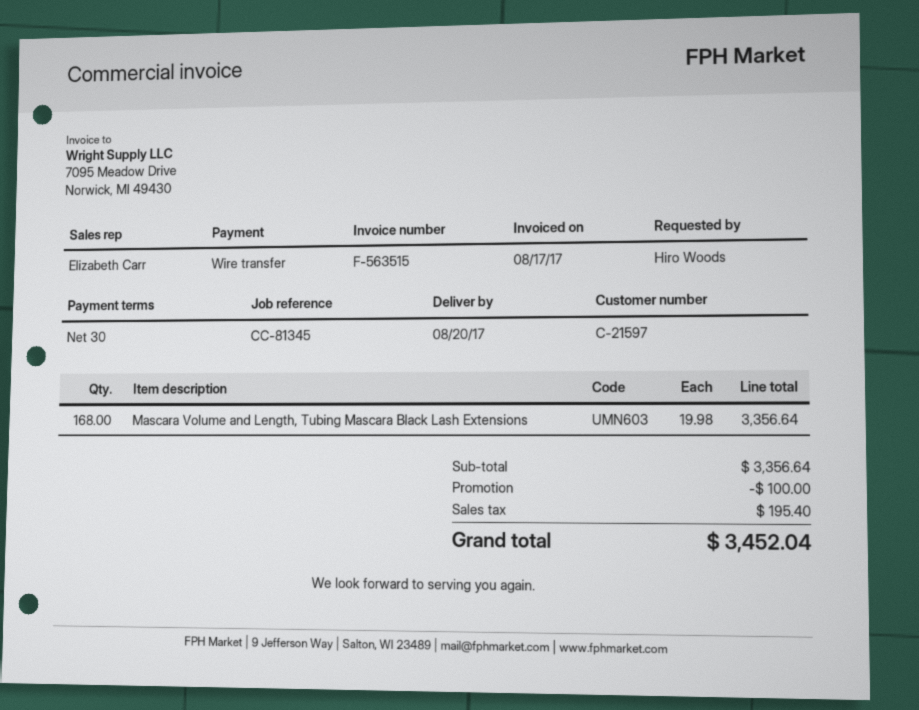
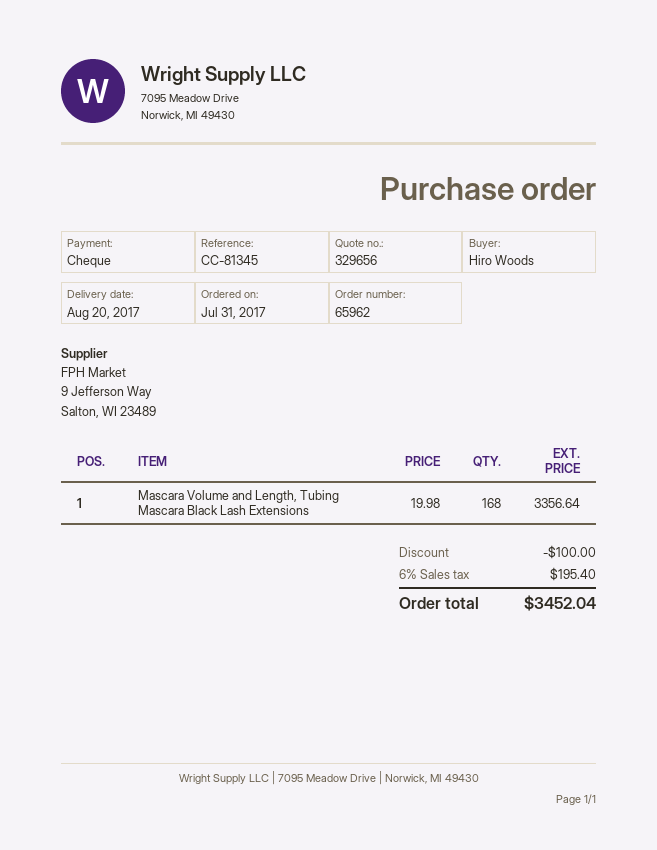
payment method: bank transfer -> cheque

